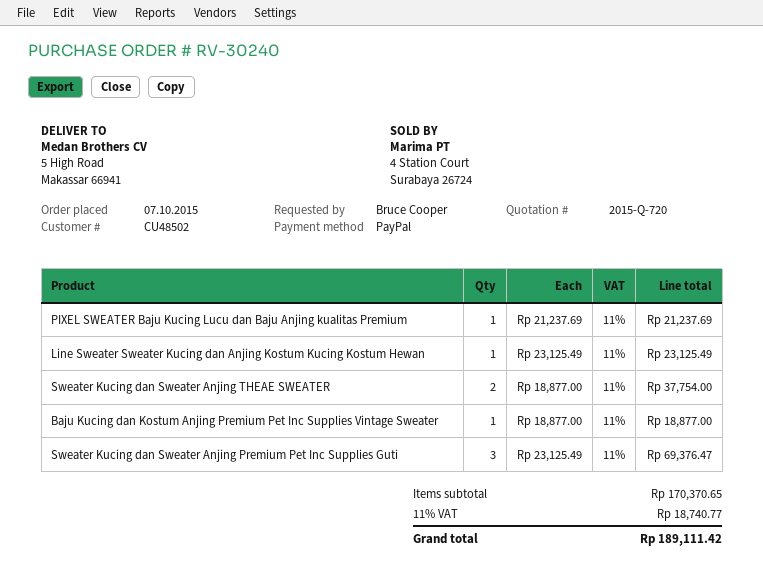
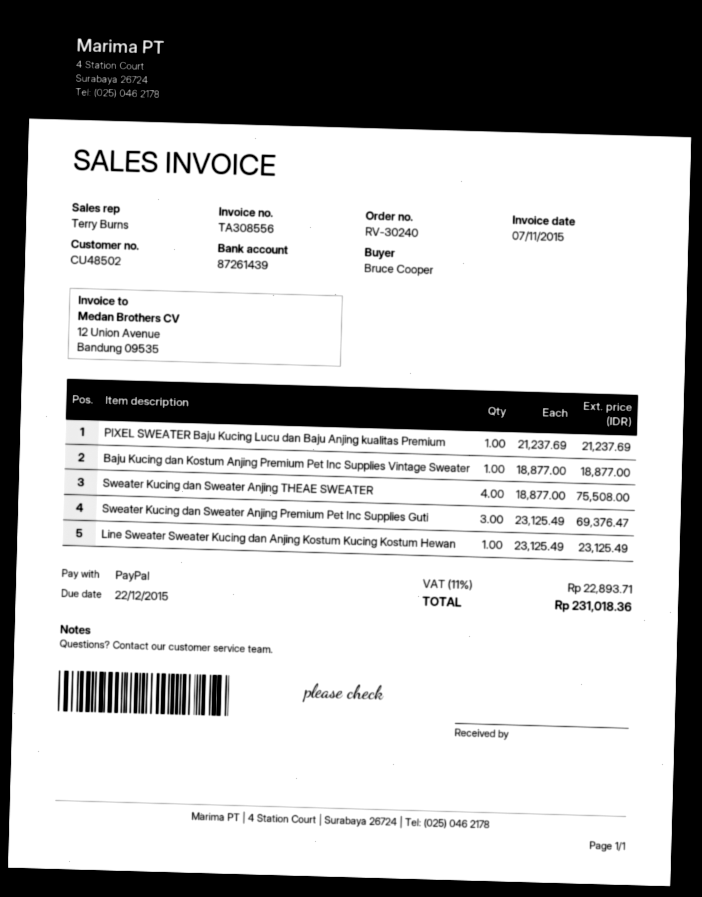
Sweater Kucing dan Sweater Anjing THEAE SWEATER: 2 x 18877.00 = 37754.00 -> 4 x 18877.00 = 75508.00
tax: 11% = 18740.77 -> 11% = 22893.71
total: 189111.42 -> 231018.36

